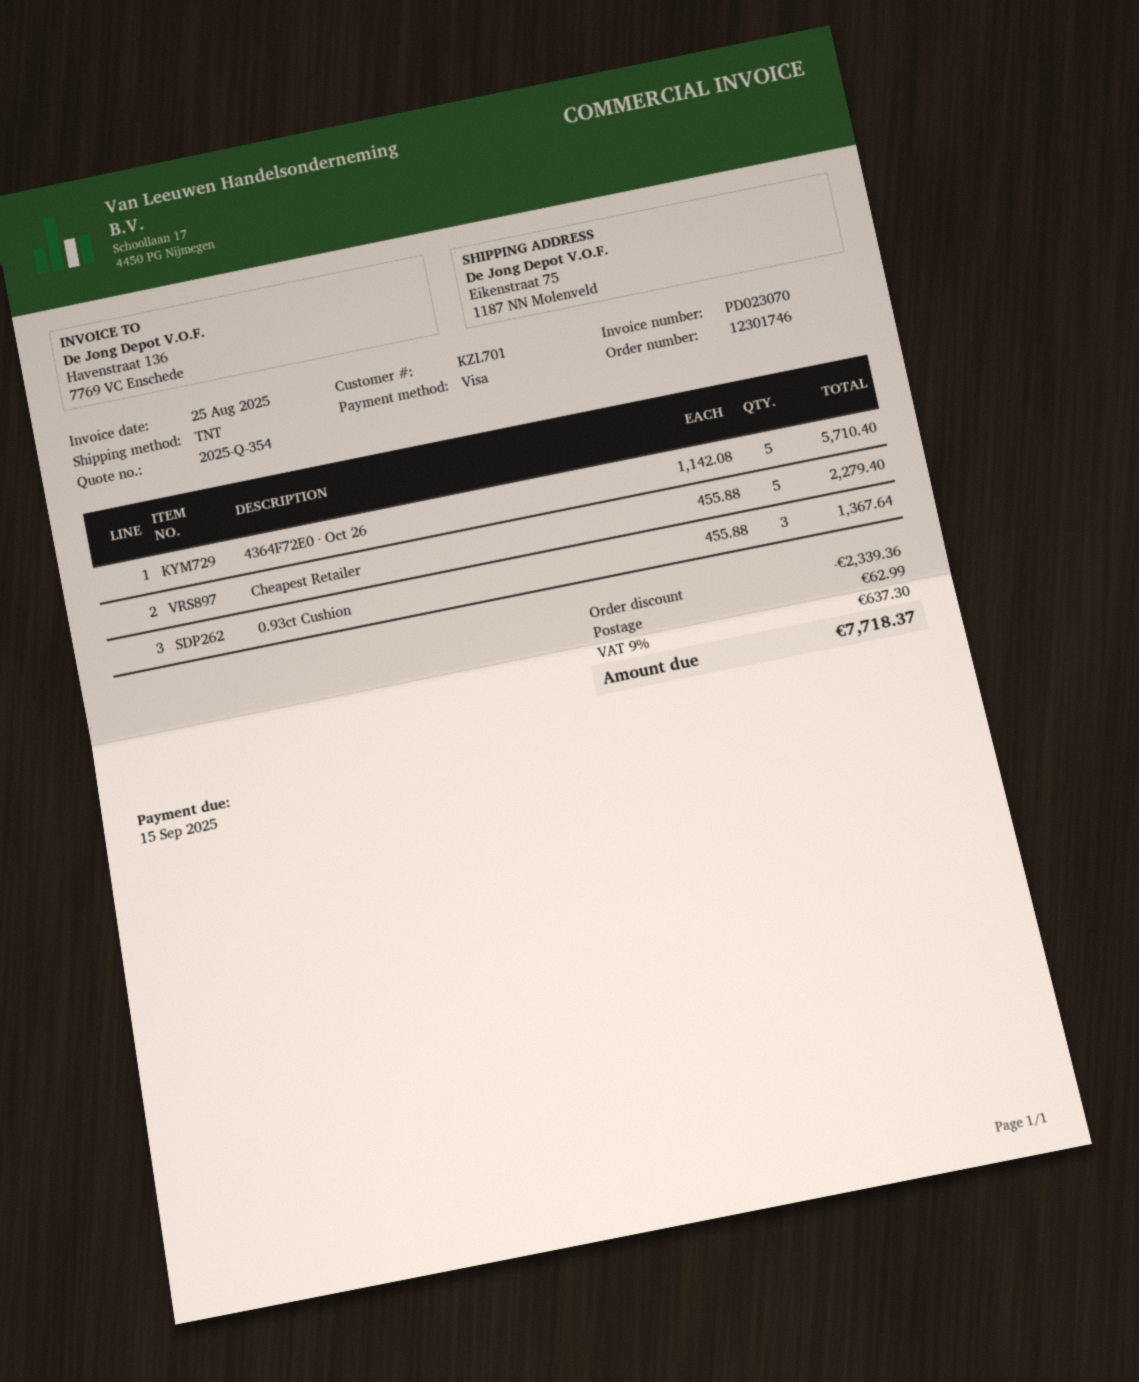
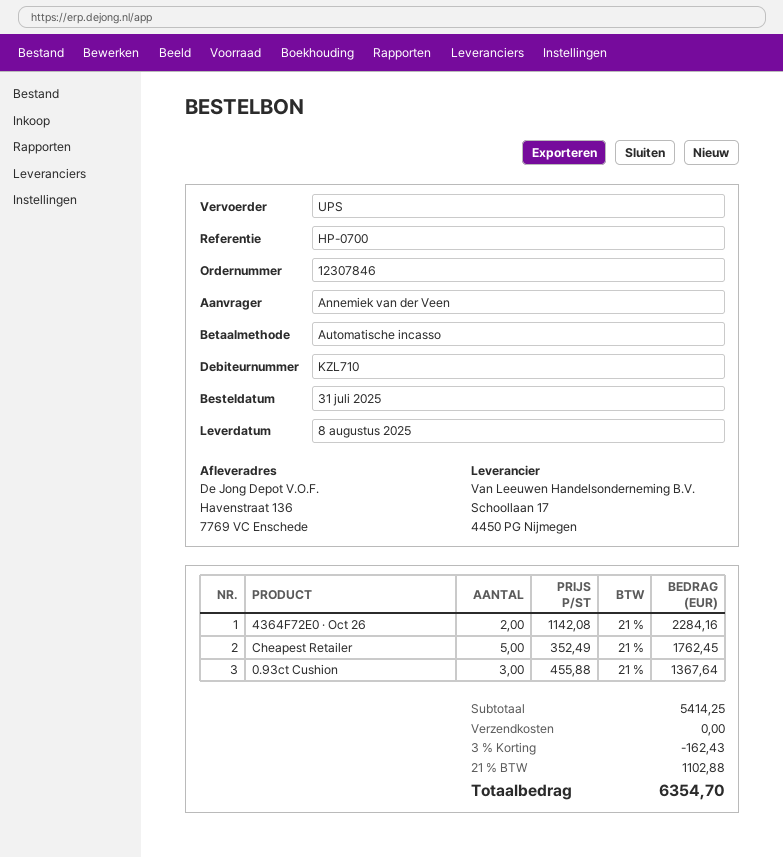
order number: 12301746 -> 12307846
customer number: KZL701 -> KZL710
payment method: Visa -> direct debit
shipping method: TNT -> UPS
ship to: Eikenstraat 75, 1187 NN Molenveld -> Havenstraat 136, 7769 VC Enschede
4364F72E0 · Oct 26: 5 x 1142.08 = 5710.40 -> 2 x 1142.08 = 2284.16
Cheapest Retailer: 5 x 455.88 = 2279.40 -> 5 x 352.49 = 1762.45
discount: 2339.36 -> 162.43
shipping: 62.99 -> 0.00
tax: 9% = 637.30 -> 21% = 1102.88
total: 7718.37 -> 6354.70

